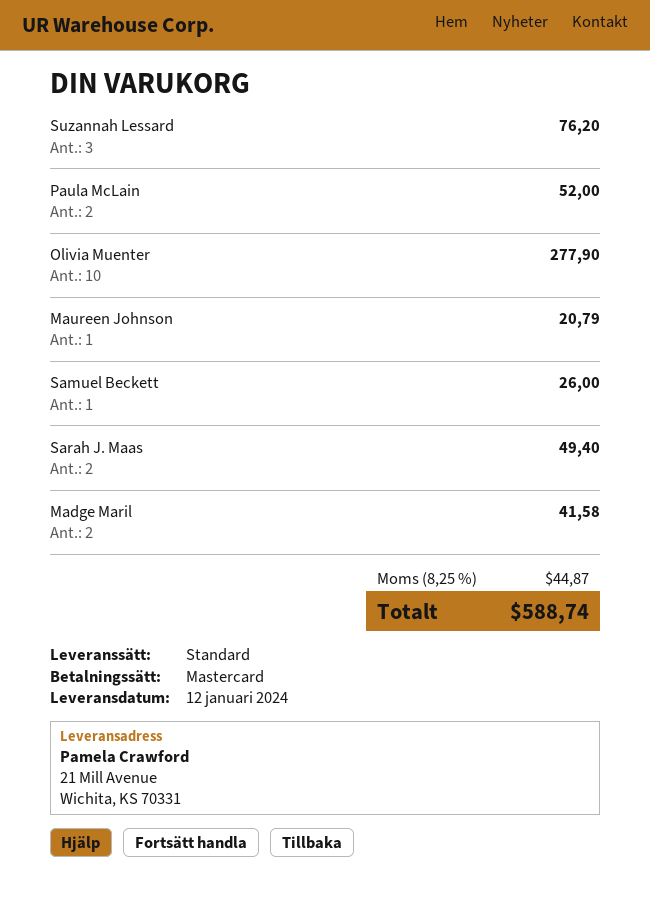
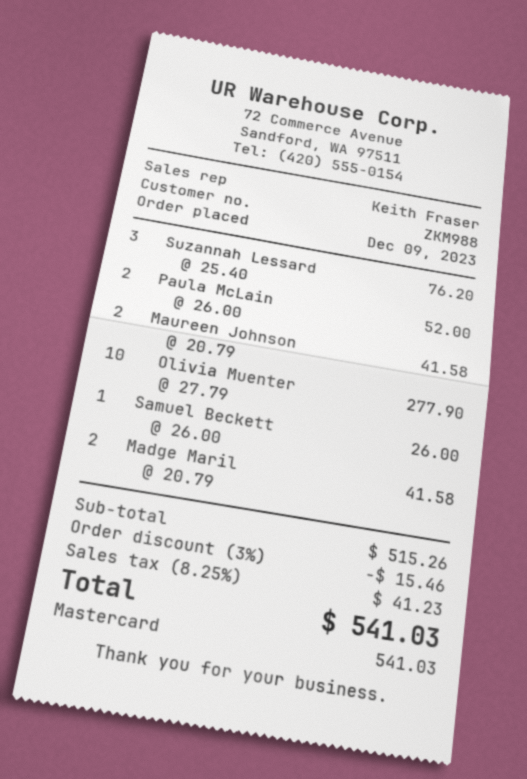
Maureen Johnson: 1 for 20.79 -> 2 for 41.58
Sarah J. Maas: 2 for 49.40 -> none
discount: none -> 3% = 15.46
tax: 8.25% = 44.87 -> 8.25% = 41.23
total: 588.74 -> 541.03

